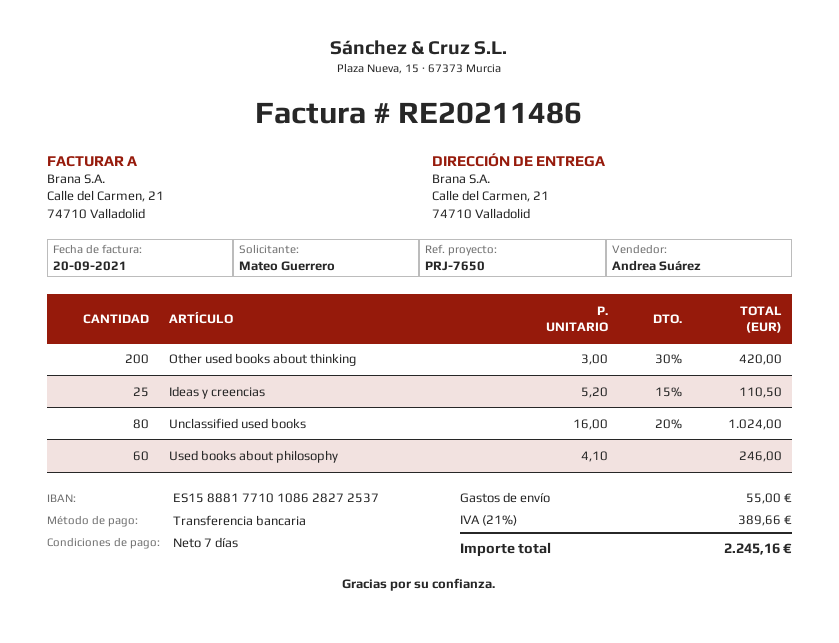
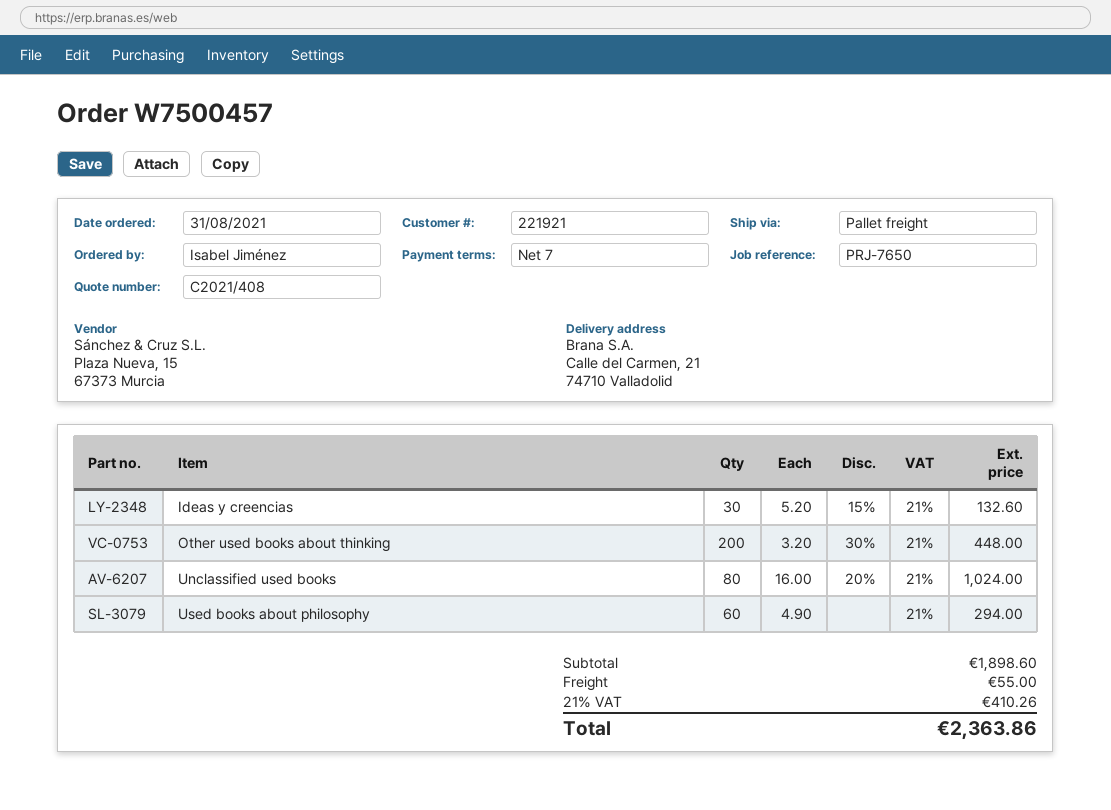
ordered by: Mateo Guerrero -> Isabel Jiménez
Other used books about thinking: 200 x 3.00 - 30% = 420.00 -> 200 x 3.20 - 30% = 448.00
Ideas y creencias: 25 x 5.20 - 15% = 110.50 -> 30 x 5.20 - 15% = 132.60
Used books about philosophy: 60 x 4.10 = 246.00 -> 60 x 4.90 = 294.00
tax: 21% = 389.66 -> 21% = 410.26
total: 2245.16 -> 2363.86

